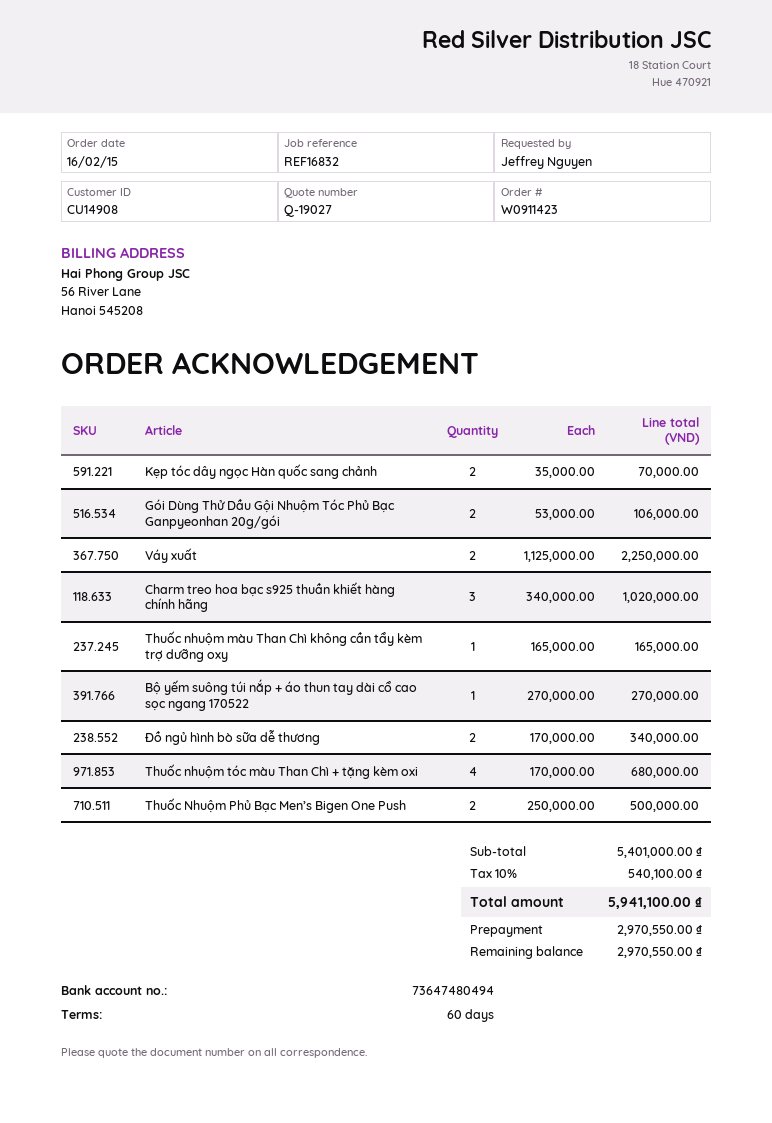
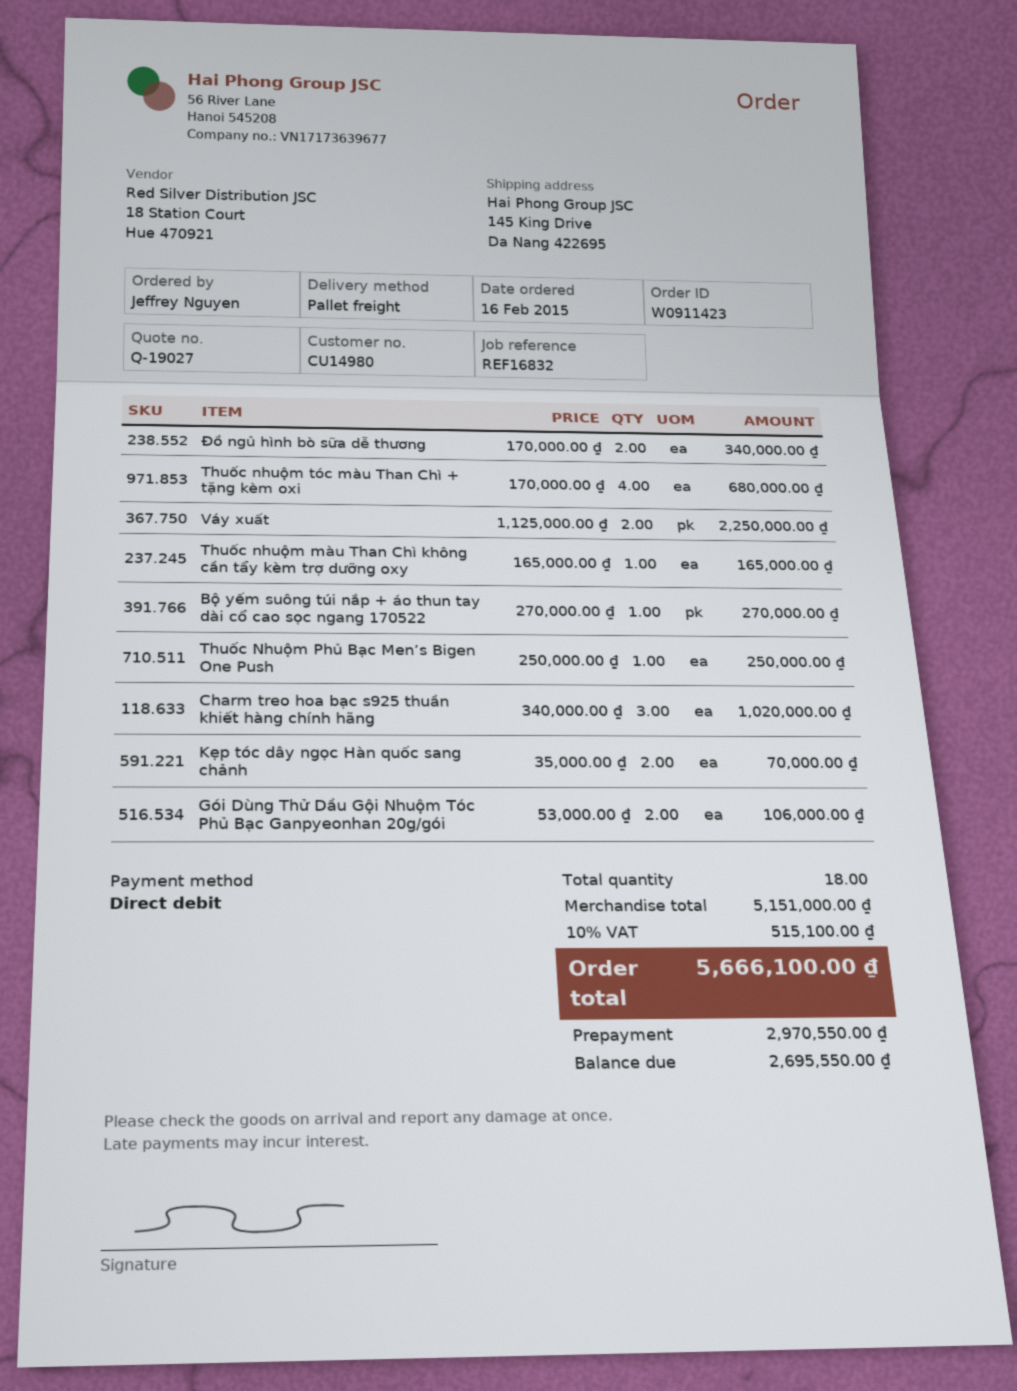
customer number: CU14908 -> CU14980
Thuốc Nhuộm Phủ Bạc Men’s Bigen One Push: 2 x 250000.00 = 500000.00 -> 1 x 250000.00 = 250000.00
subtotal: 5401000.00 -> 5151000.00
tax: 10% = 540100.00 -> 10% = 515100.00
total: 5941100.00 -> 5666100.00
balance: 2970550.00 -> 2695550.00

